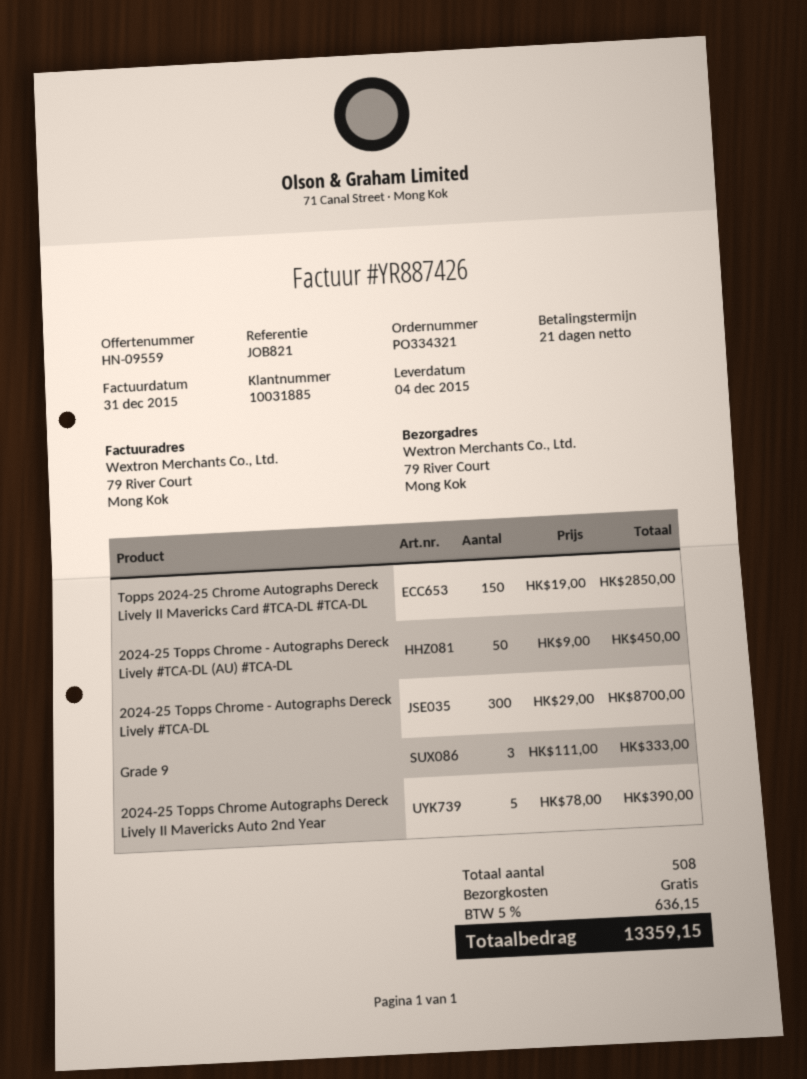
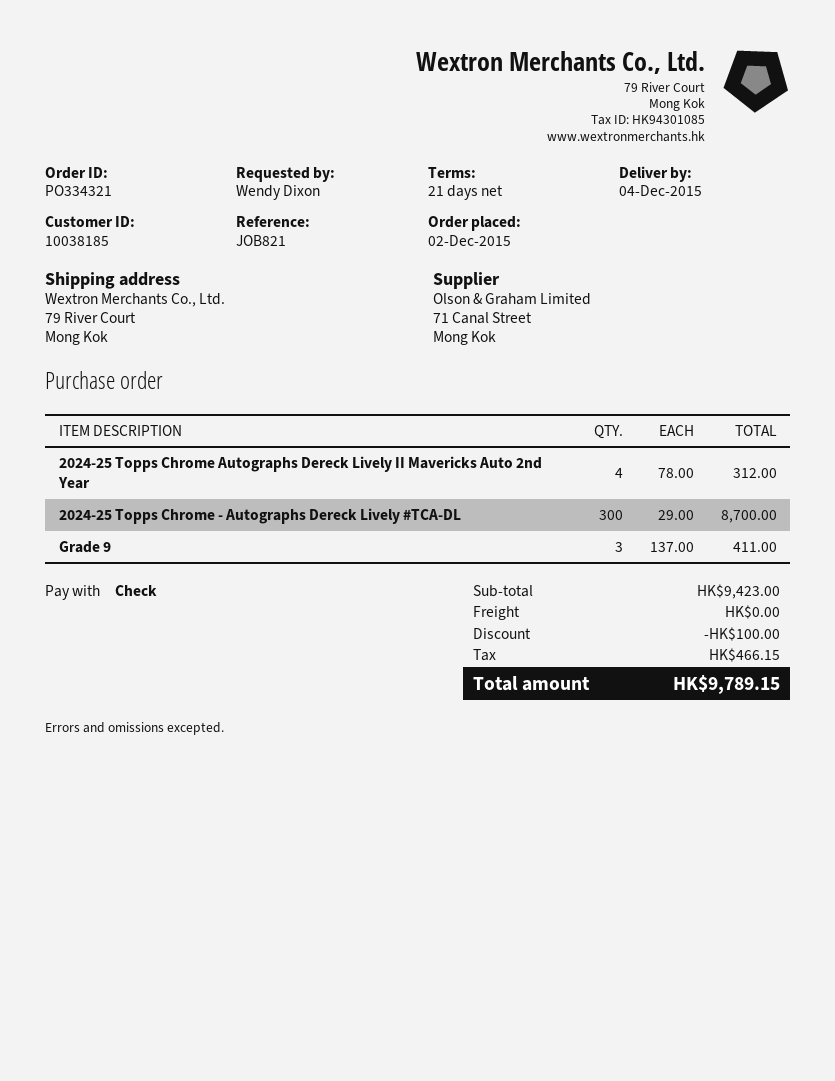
customer number: 10031885 -> 10038185
Topps 2024-25 Chrome Autographs Dereck Lively II Mavericks Card #TCA-DL #TCA-DL: 150 x 19.00 = 2850.00 -> none
2024-25 Topps Chrome - Autographs Dereck Lively #TCA-DL (AU) #TCA-DL: 50 x 9.00 = 450.00 -> none
Grade 9: 3 x 111.00 = 333.00 -> 3 x 137.00 = 411.00
2024-25 Topps Chrome Autographs Dereck Lively II Mavericks Auto 2nd Year: 5 x 78.00 = 390.00 -> 4 x 78.00 = 312.00
discount: none -> 100.00
tax: 636.15 -> 466.15
total: 13359.15 -> 9789.15

